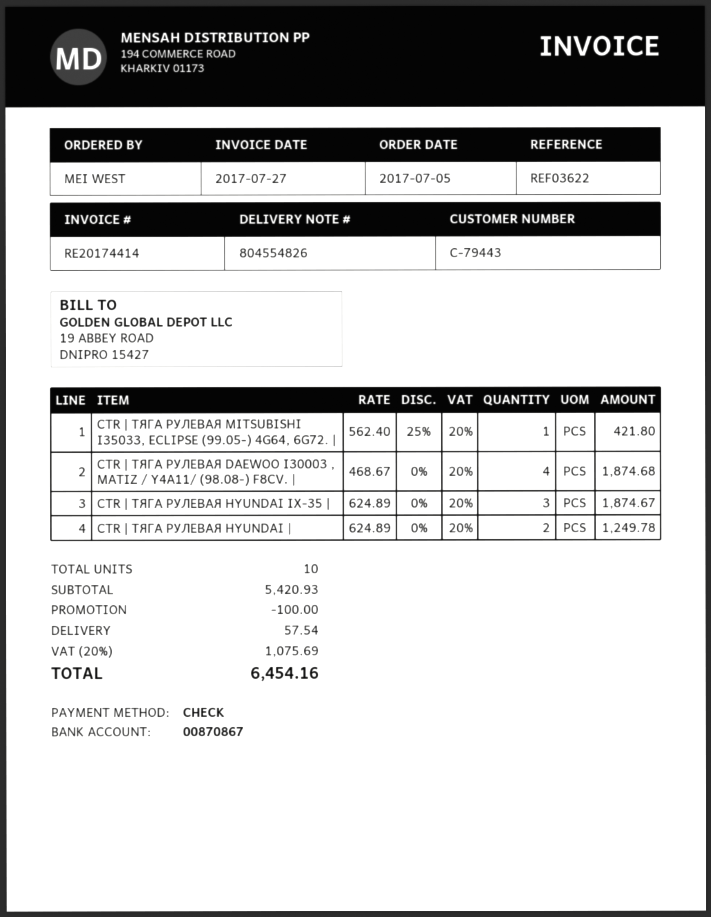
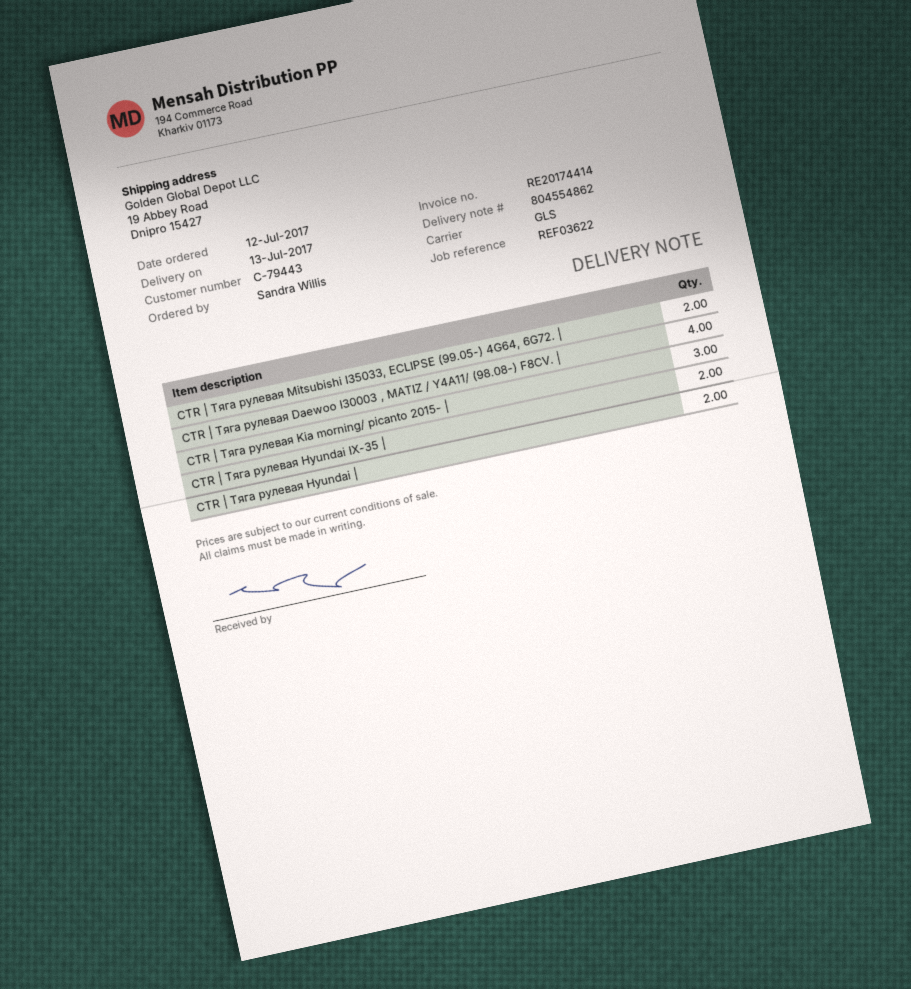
order date: 2017-07-05 -> 2017-07-12
delivery note number: 804554826 -> 804554862
ordered by: MEI WEST -> Sandra Willis
CTR | ТЯГА РУЛЕВАЯ MITSUBISHI I35033, ECLIPSE (99.05-) 4G64, 6G72. |: 1 -> 2
CTR | ТЯГА РУЛЕВАЯ HYUNDAI IX-35 |: 3 -> 2
CTR | Тяга рулевая Kia morning/ picanto 2015- |: none -> 3

